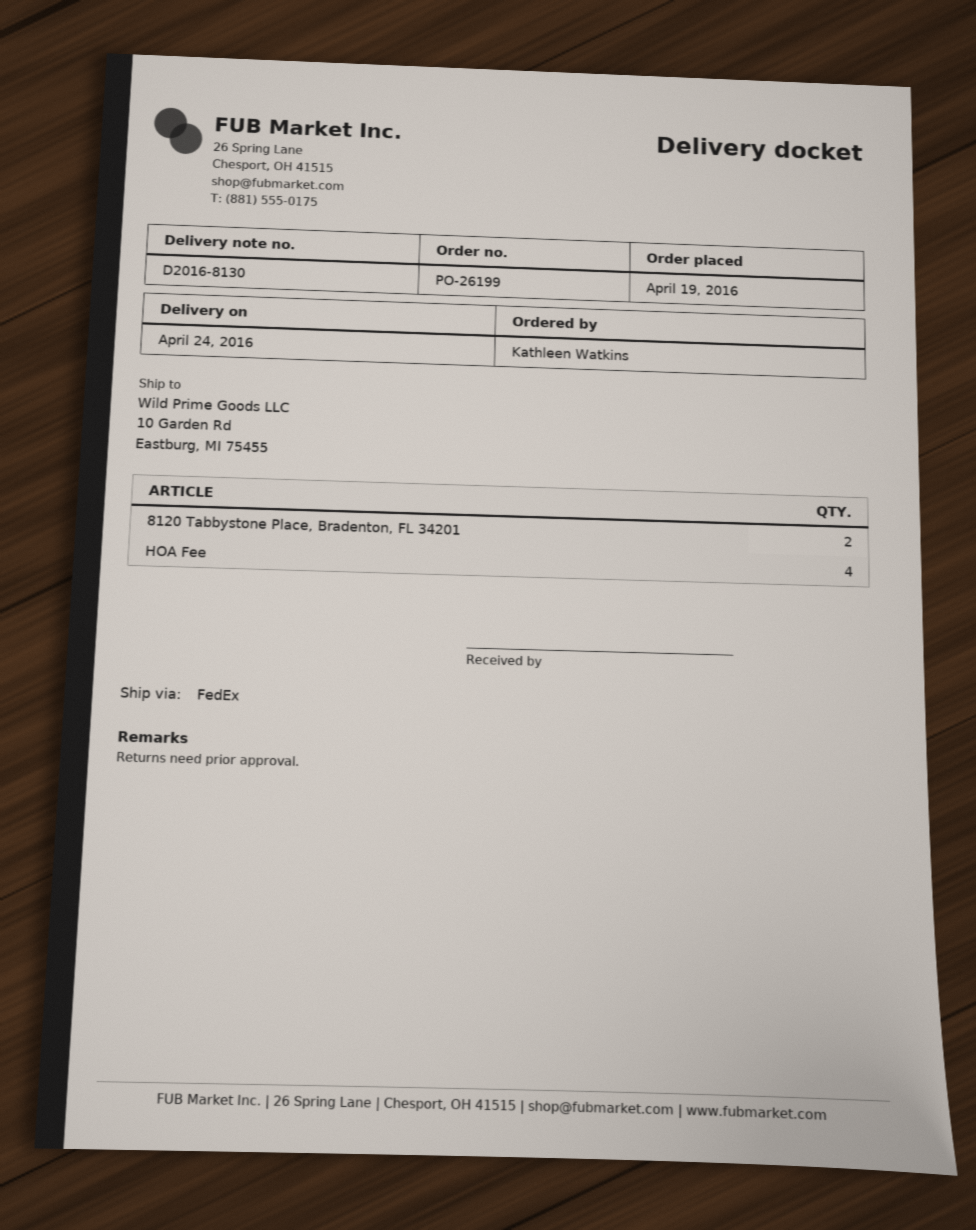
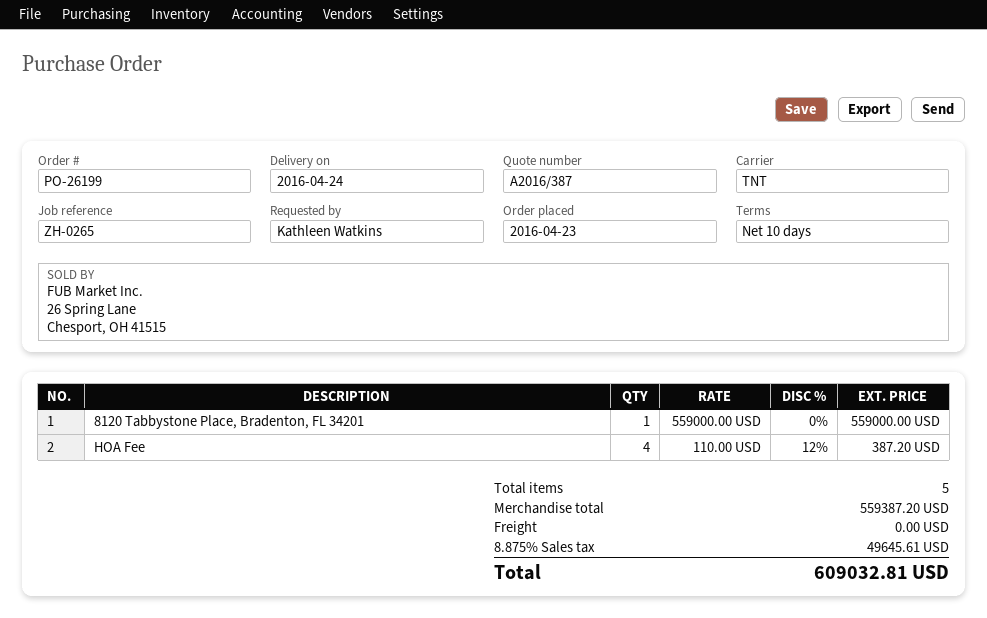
order date: 2016-04-19 -> 2016-04-23
shipping method: FedEx -> TNT
8120 Tabbystone Place, Bradenton, FL 34201: 2 -> 1

